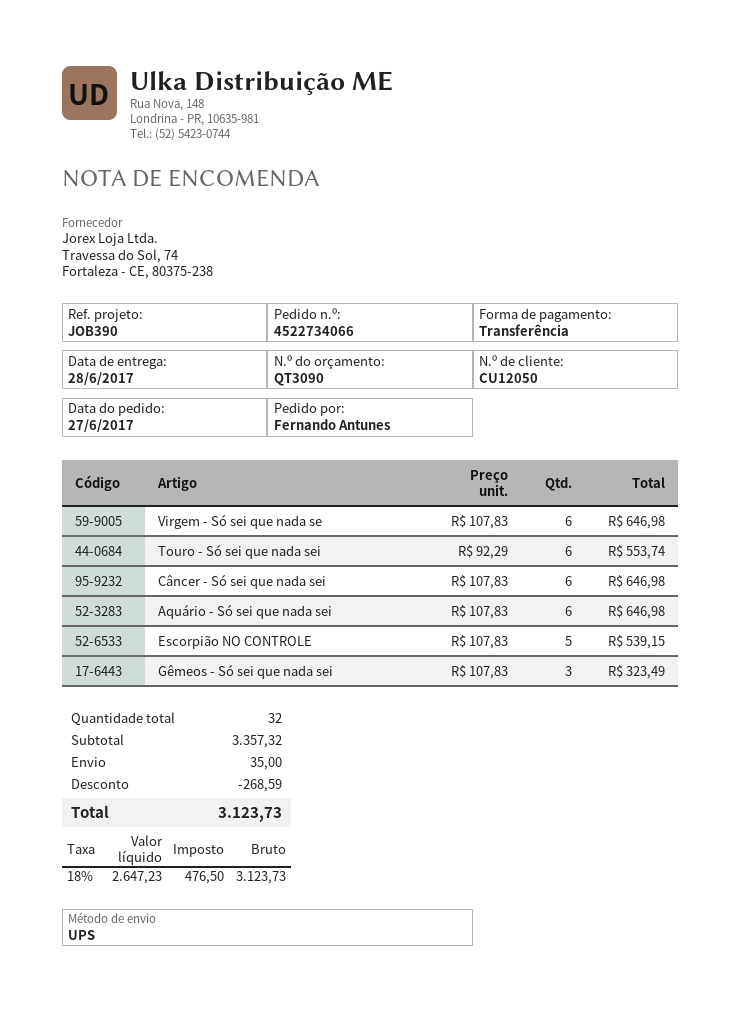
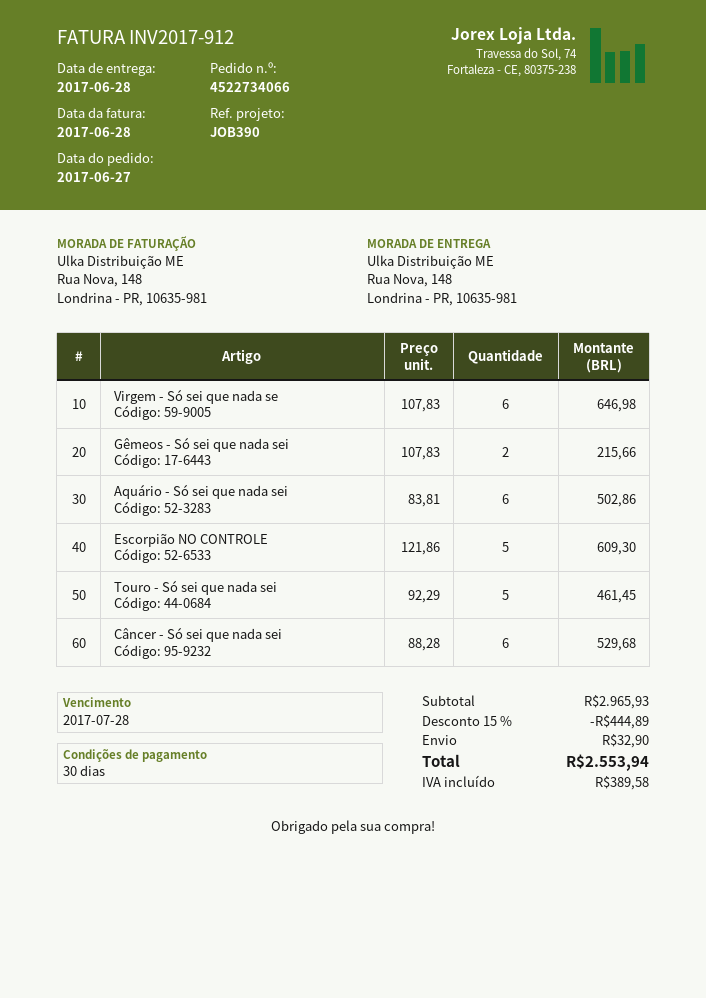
Touro - Só sei que nada sei: 6 x 92.29 = 553.74 -> 5 x 92.29 = 461.45
Câncer - Só sei que nada sei: 6 x 107.83 = 646.98 -> 6 x 88.28 = 529.68
Aquário - Só sei que nada sei: 6 x 107.83 = 646.98 -> 6 x 83.81 = 502.86
Escorpião NO CONTROLE: 5 x 107.83 = 539.15 -> 5 x 121.86 = 609.30
Gêmeos - Só sei que nada sei: 3 x 107.83 = 323.49 -> 2 x 107.83 = 215.66
subtotal: 3357.32 -> 2965.93
discount: 268.59 -> 444.89
shipping: 35.00 -> 32.90
tax: 476.50 -> 389.58
total: 3123.73 -> 2553.94

